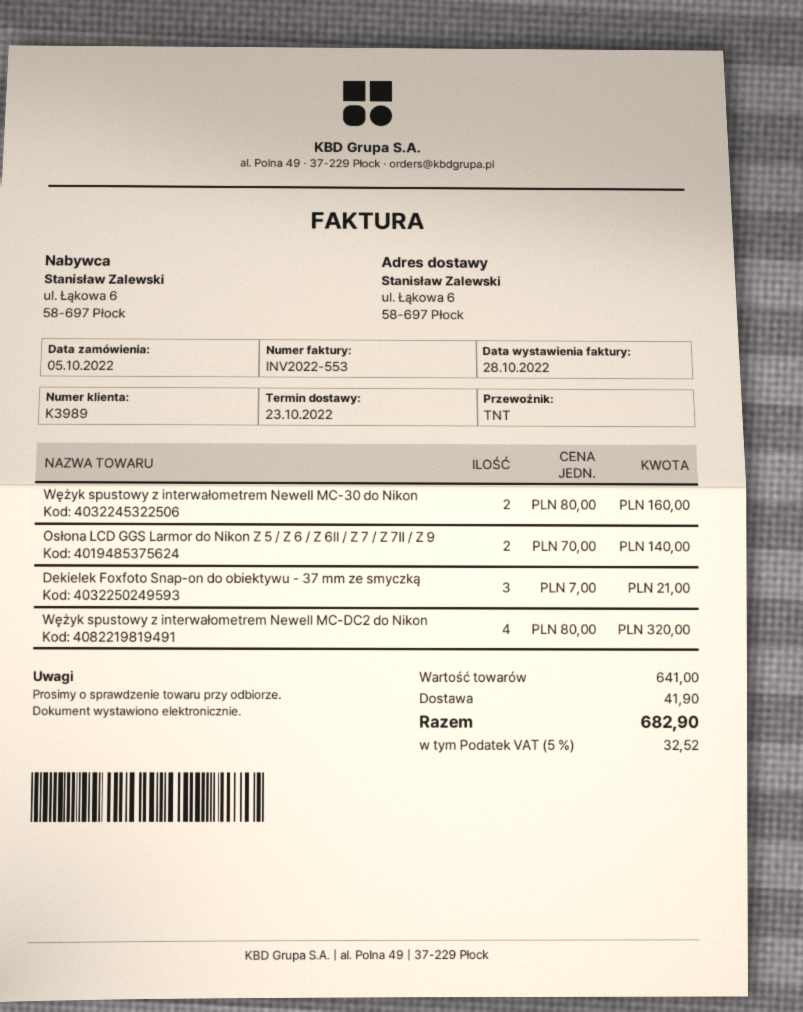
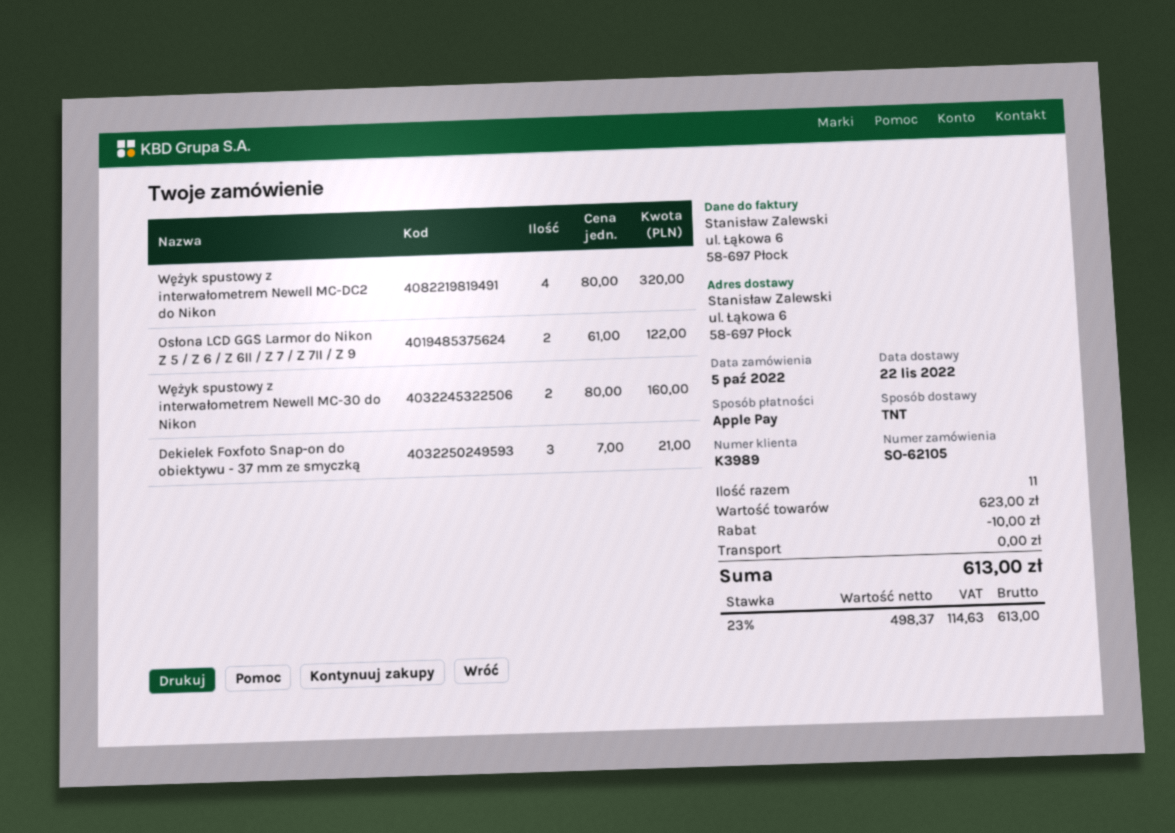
delivery date: 2022-10-23 -> 2022-11-22
Osłona LCD GGS Larmor do Nikon Z 5 / Z 6 / Z 6II / Z 7 / Z 7II / Z 9: 2 x 70.00 = 140.00 -> 2 x 61.00 = 122.00
subtotal: 641.00 -> 623.00
discount: none -> 10.00
shipping: 41.90 -> 0.00
tax: 5% = 32.52 -> 23% = 114.63
total: 682.90 -> 613.00

